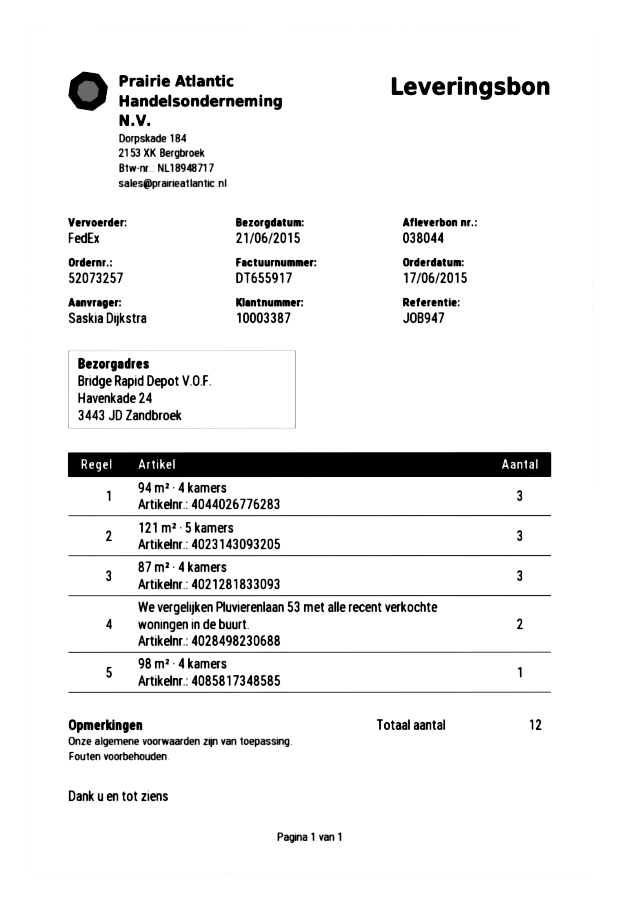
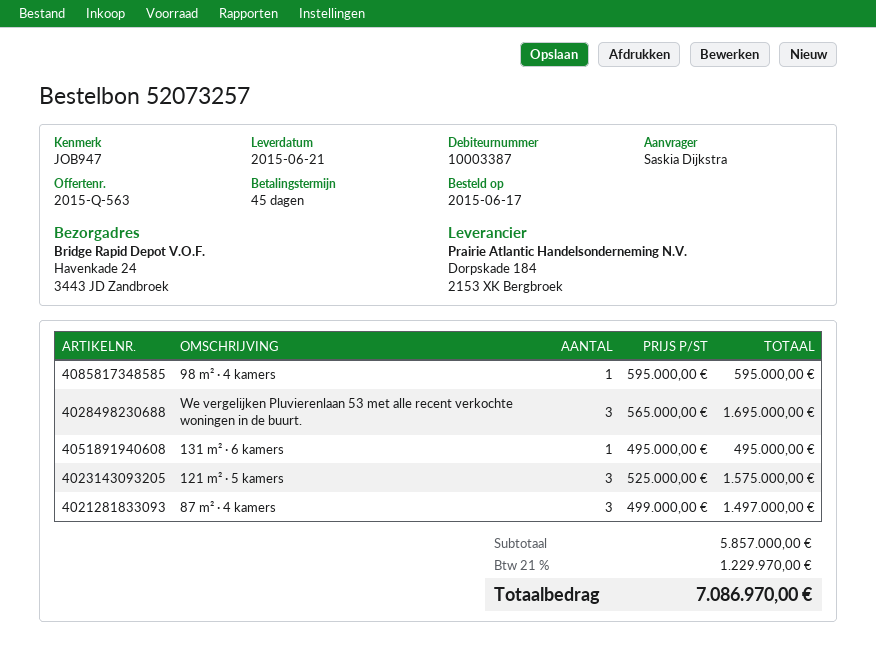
94 m² · 4 kamers: 3 -> none
We vergelijken Pluvierenlaan 53 met alle recent verkochte woningen in de buurt.: 2 -> 3
131 m² · 6 kamers: none -> 1

